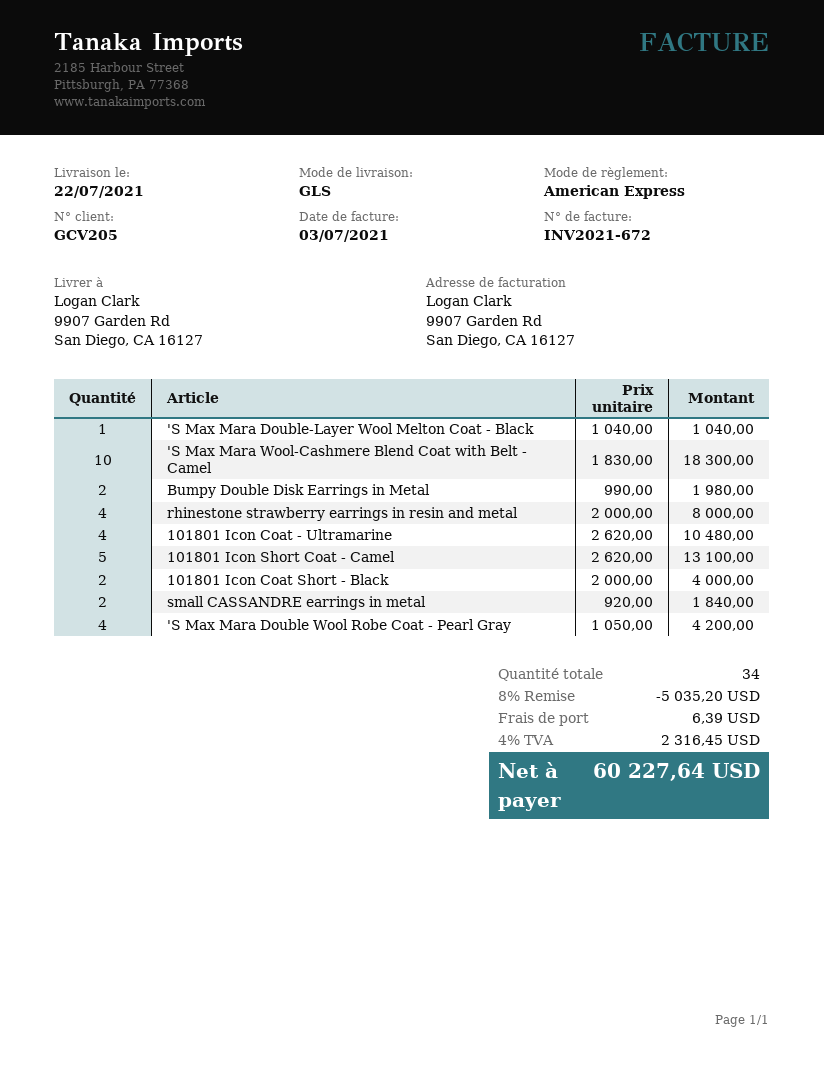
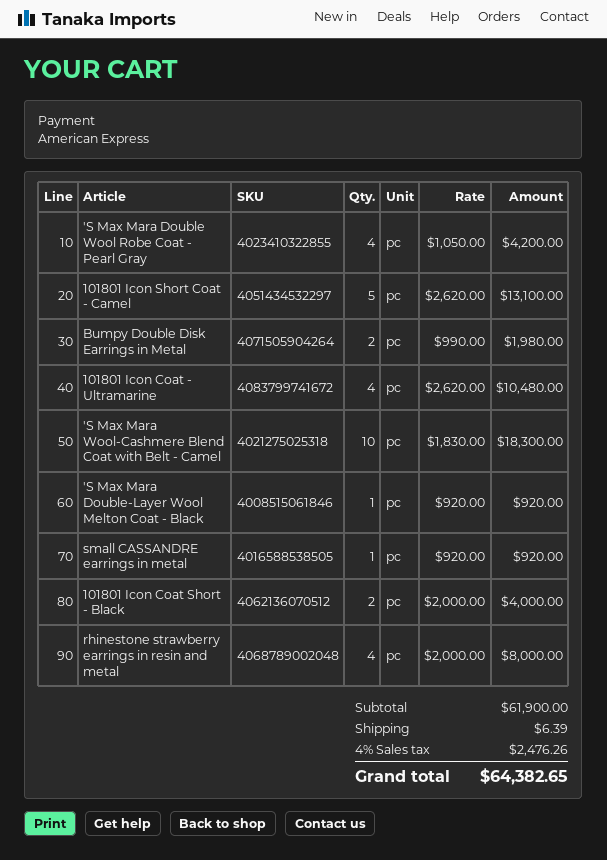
'S Max Mara Double-Layer Wool Melton Coat - Black: 1 x 1040.00 = 1040.00 -> 1 x 920.00 = 920.00
small CASSANDRE earrings in metal: 2 x 920.00 = 1840.00 -> 1 x 920.00 = 920.00
discount: 8% = 5035.20 -> none
tax: 4% = 2316.45 -> 4% = 2476.26
total: 60227.64 -> 64382.65

